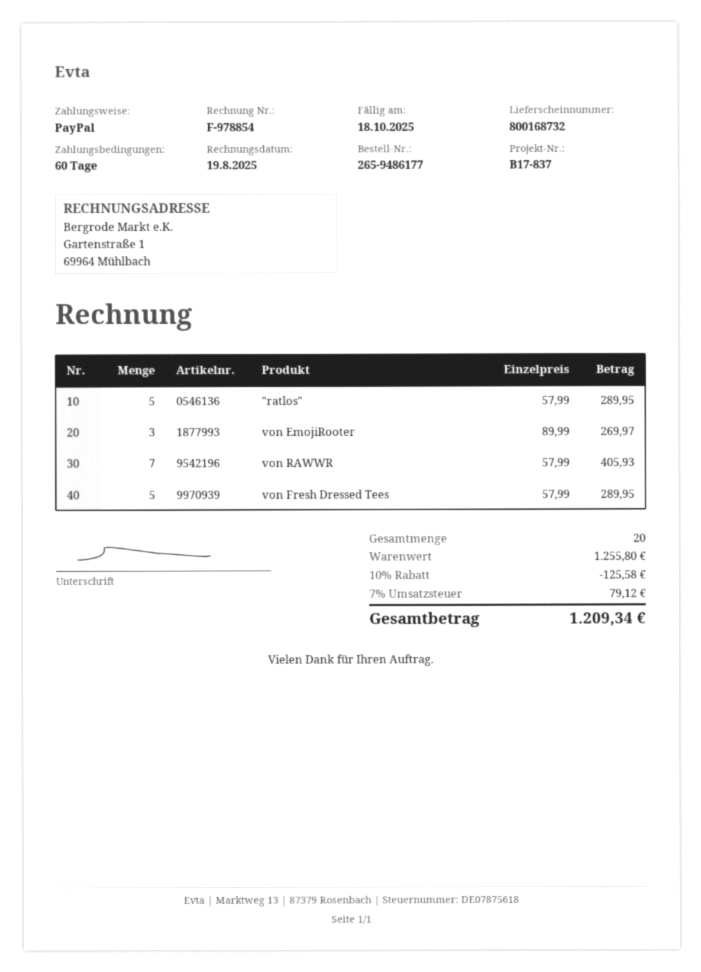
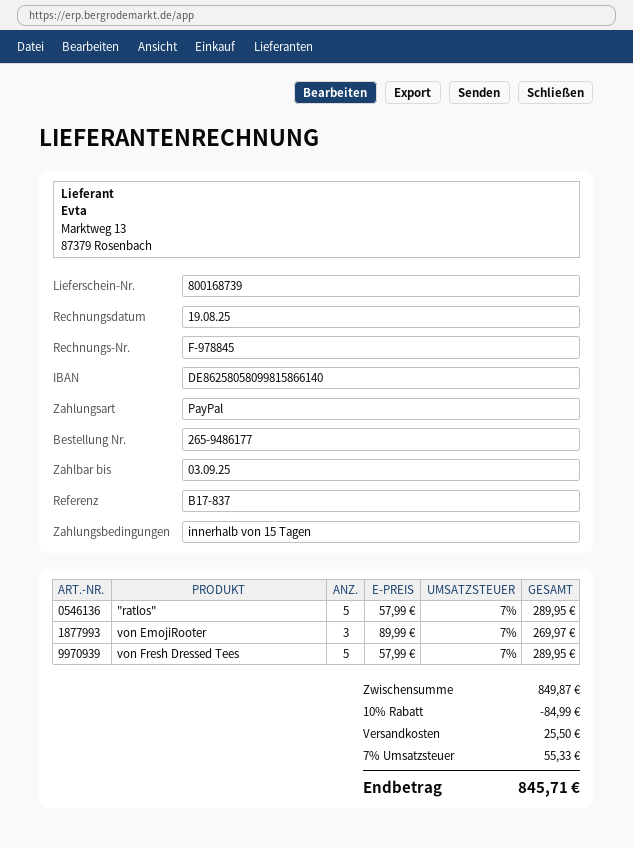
delivery note number: 800168732 -> 800168739
invoice number: F-978854 -> F-978845
payment terms: 60 days -> 15 days
due date: 2025-10-18 -> 2025-09-03
von RAWWR: 7 x 57.99 = 405.93 -> none
subtotal: 1255.80 -> 849.87
discount: 10% = 125.58 -> 10% = 84.99
shipping: none -> 25.50
tax: 7% = 79.12 -> 7% = 55.33
total: 1209.34 -> 845.71

